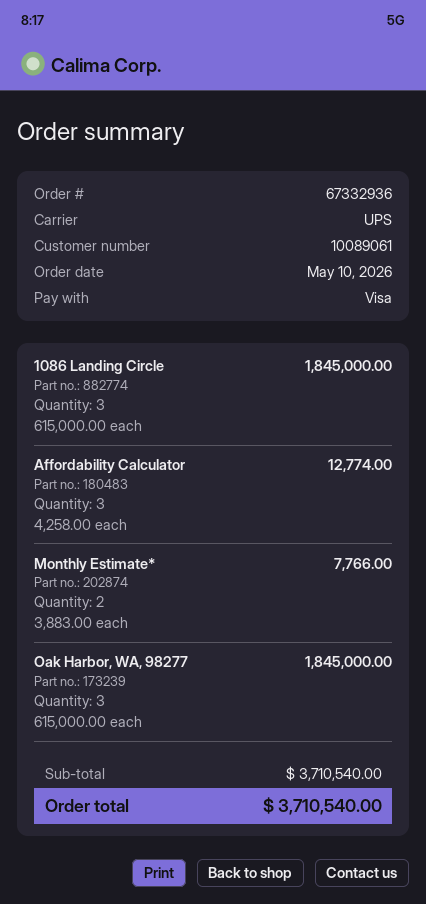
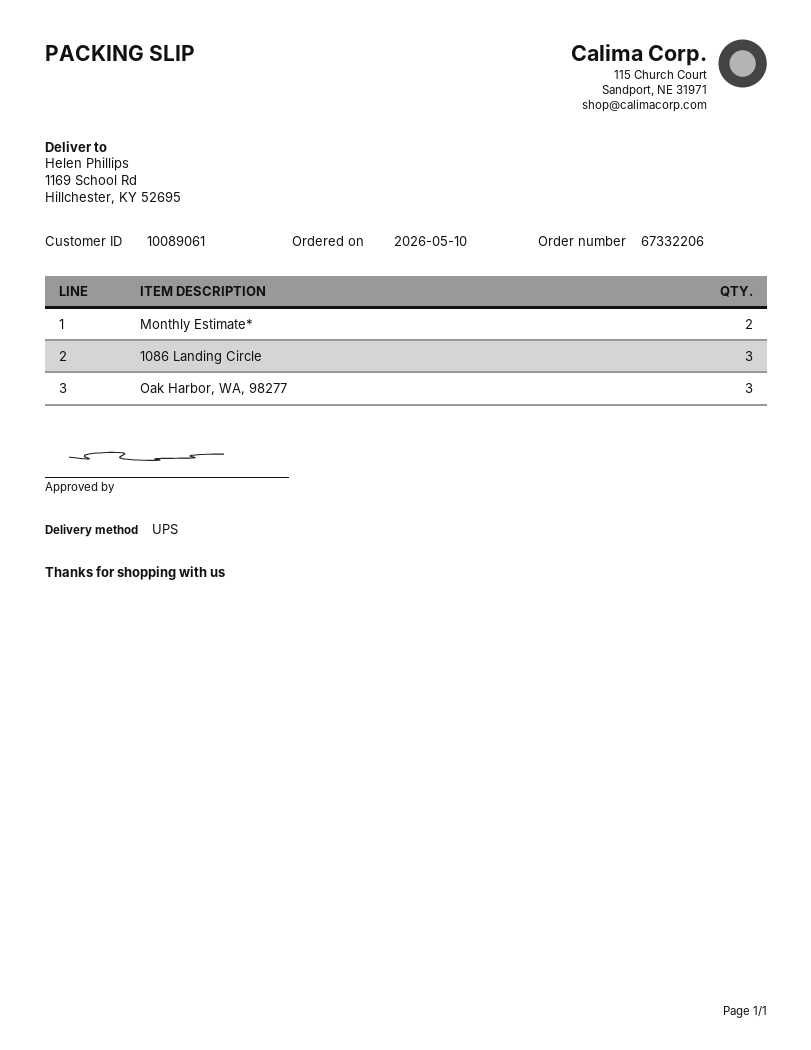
order number: 67332936 -> 67332206
Affordability Calculator: 3 -> none

